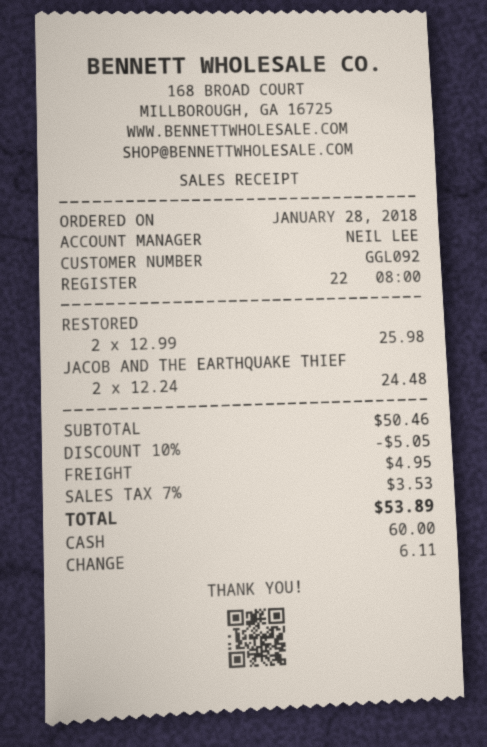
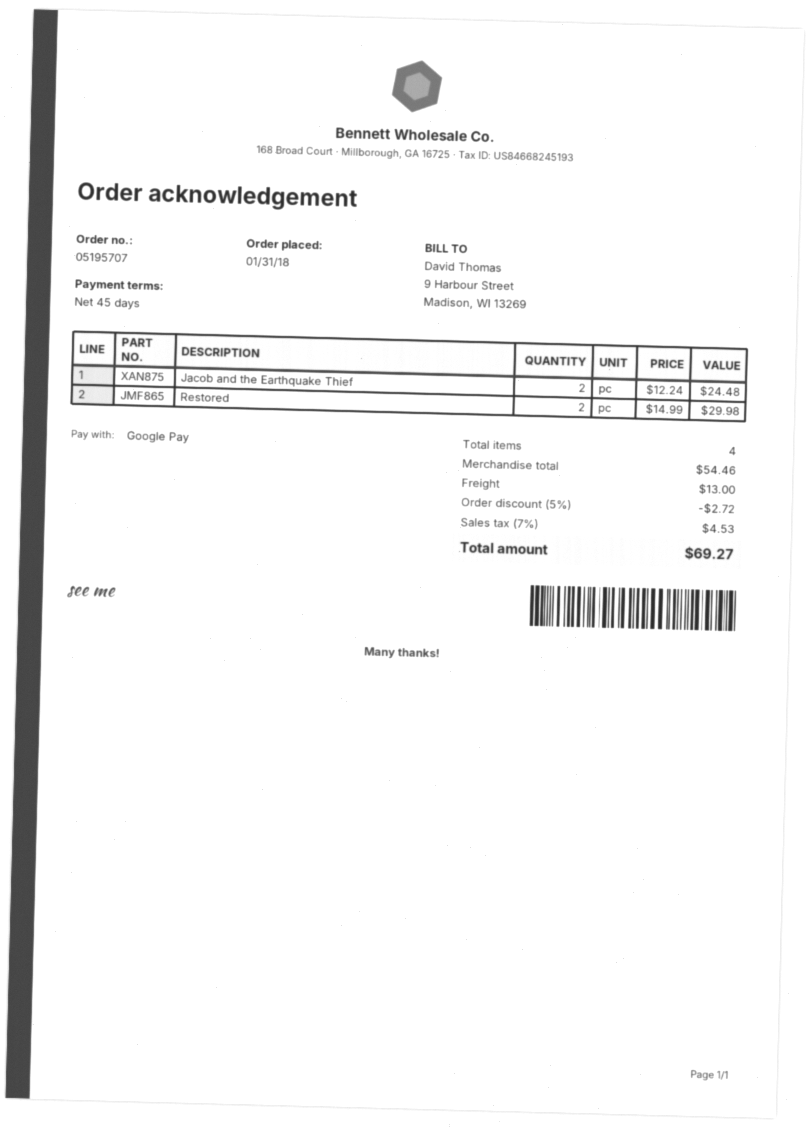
order date: 2018-01-28 -> 2018-01-31
payment method: cash -> Google Pay
RESTORED: 2 x 12.99 = 25.98 -> 2 x 14.99 = 29.98
subtotal: 50.46 -> 54.46
discount: 10% = 5.05 -> 5% = 2.72
shipping: 4.95 -> 13.00
tax: 7% = 3.53 -> 7% = 4.53
total: 53.89 -> 69.27

